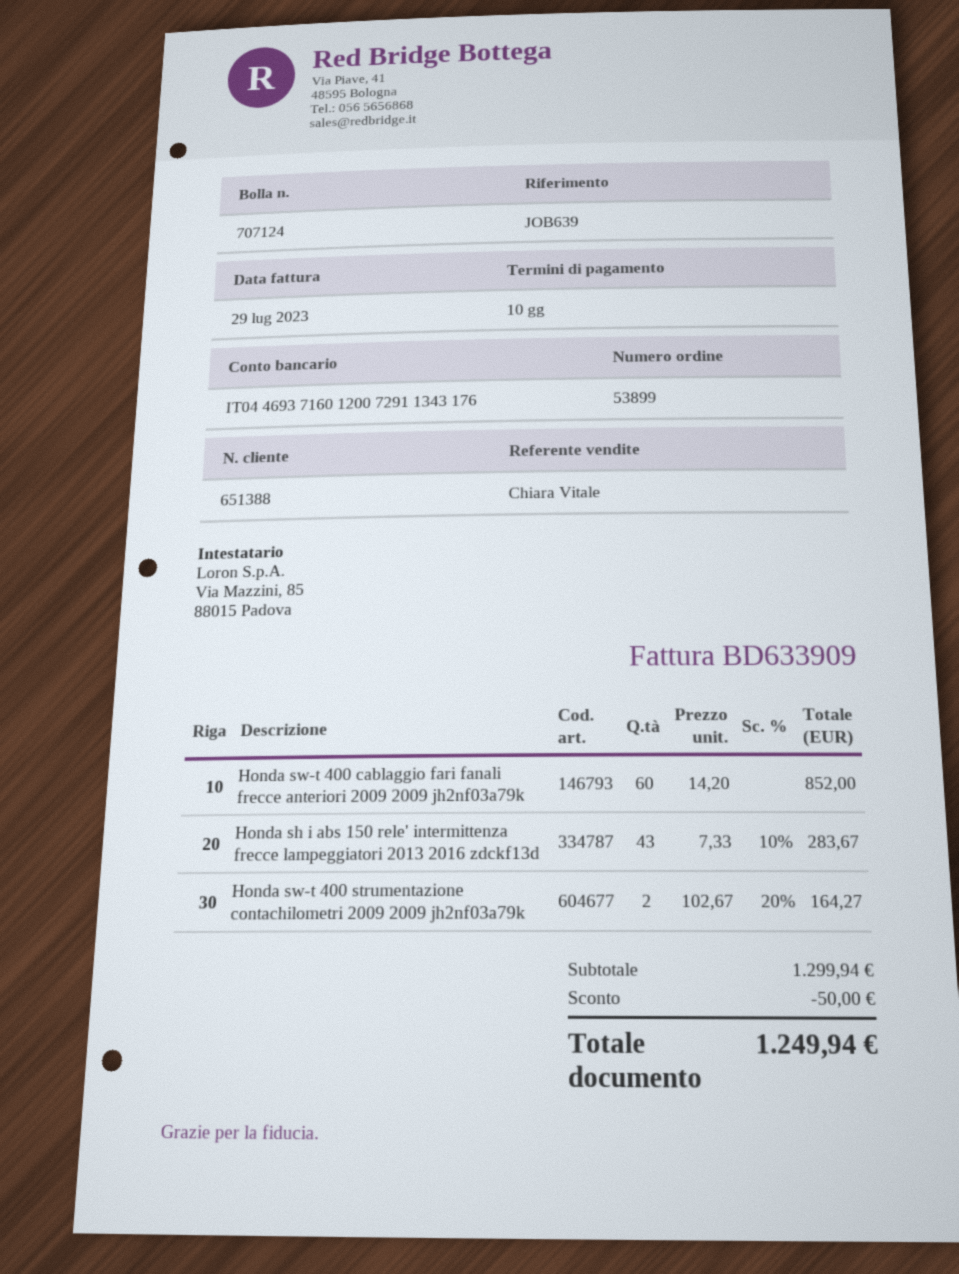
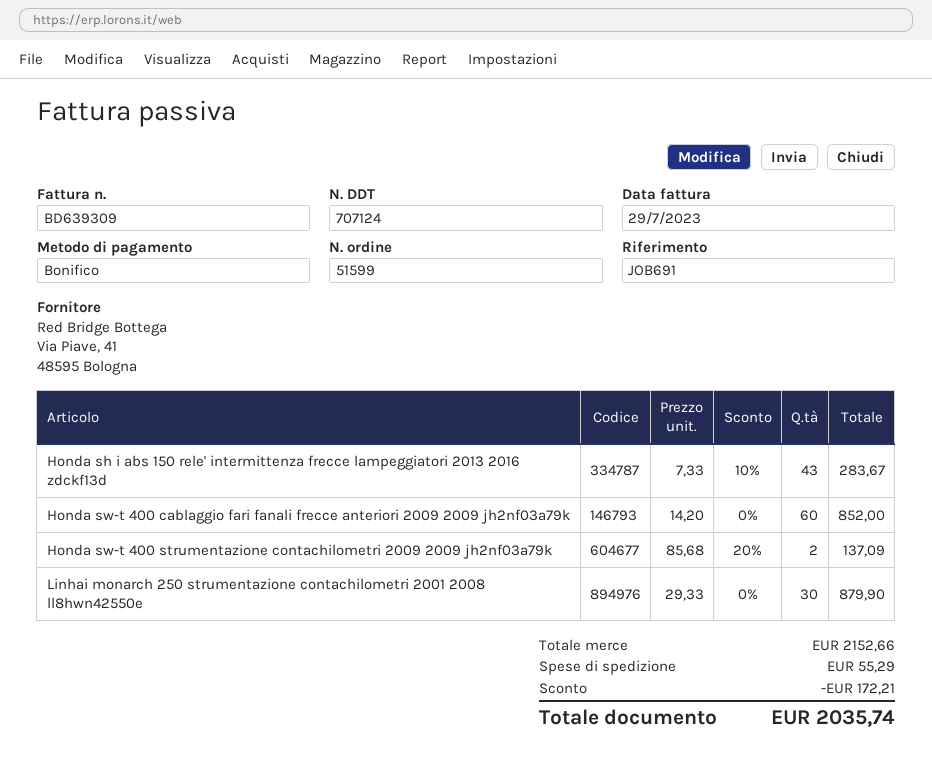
order number: 53899 -> 51599
invoice number: BD633909 -> BD639309
reference: JOB639 -> JOB691
Honda sw-t 400 strumentazione contachilometri 2009 2009 jh2nf03a79k: 2 x 102.67 - 20% = 164.27 -> 2 x 85.68 - 20% = 137.09
Linhai monarch 250 strumentazione contachilometri 2001 2008 ll8hwn42550e: none -> 30 x 29.33 = 879.90
subtotal: 1299.94 -> 2152.66
discount: 50.00 -> 172.21
shipping: none -> 55.29
total: 1249.94 -> 2035.74

